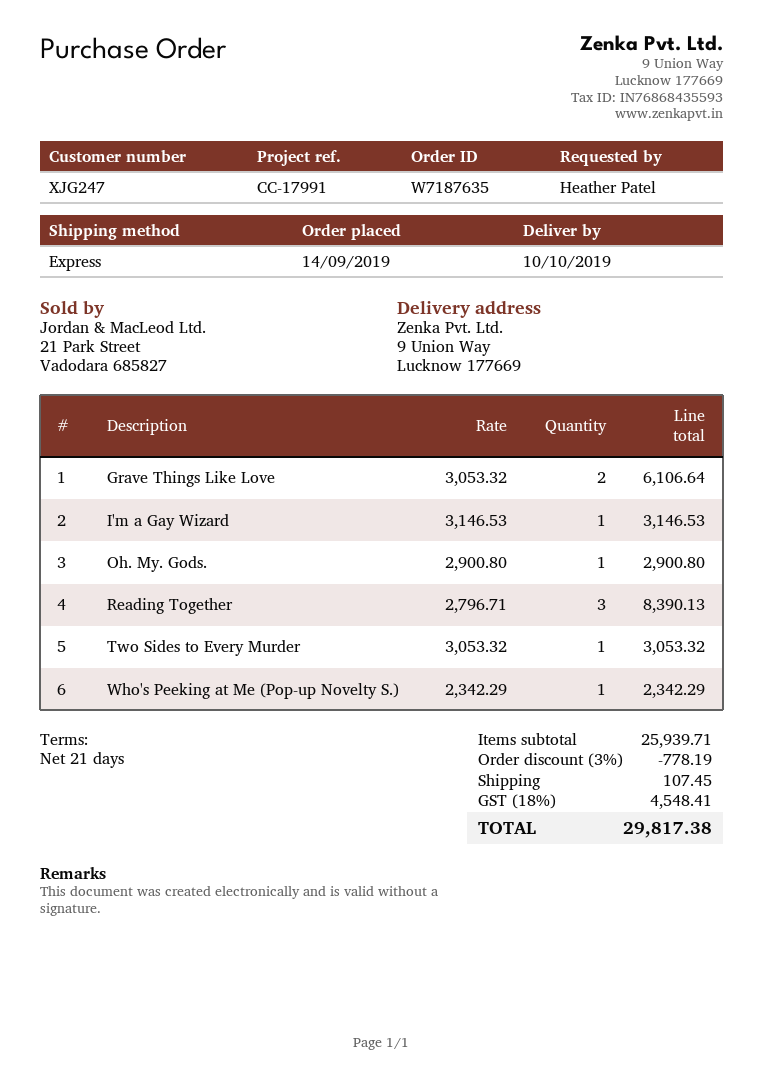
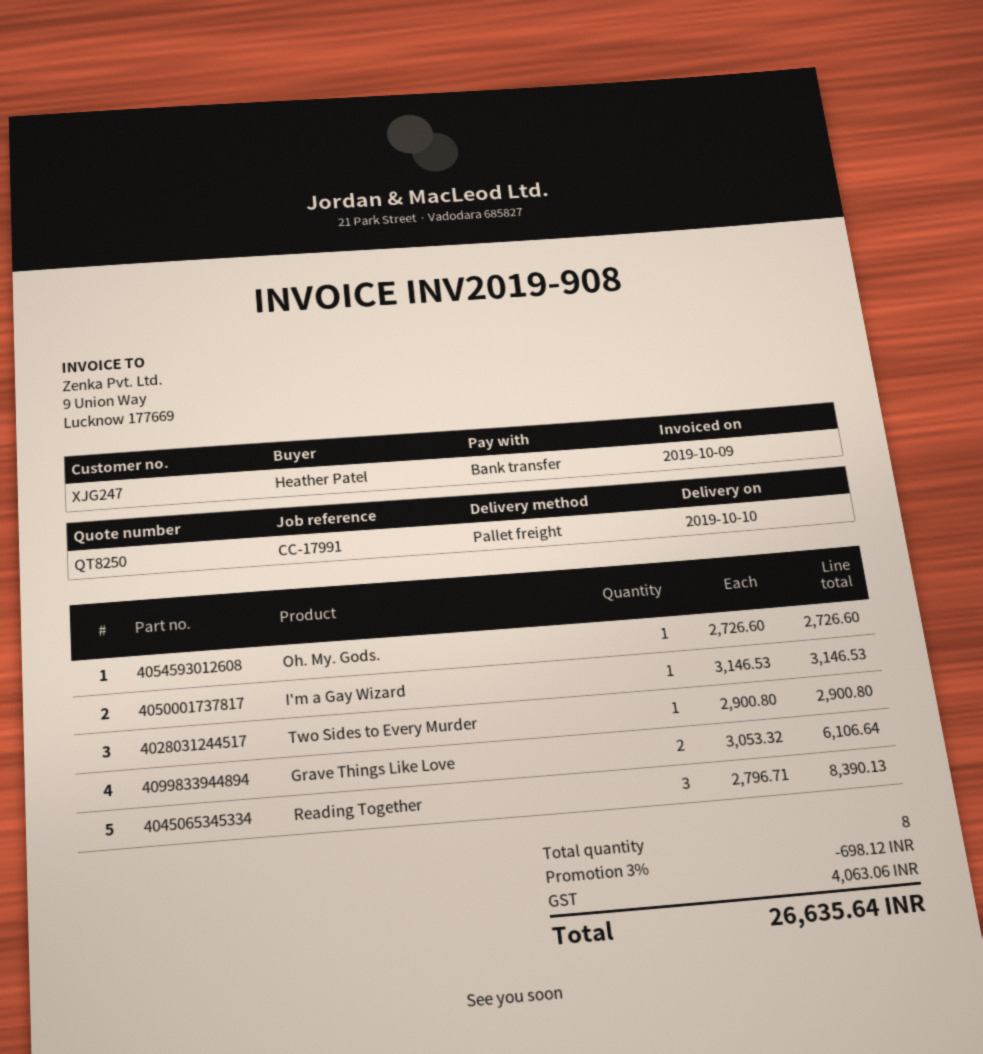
shipping method: express -> pallet freight
Oh. My. Gods.: 1 x 2900.80 = 2900.80 -> 1 x 2726.60 = 2726.60
Two Sides to Every Murder: 1 x 3053.32 = 3053.32 -> 1 x 2900.80 = 2900.80
Who's Peeking at Me (Pop-up Novelty S.): 1 x 2342.29 = 2342.29 -> none
discount: 3% = 778.19 -> 3% = 698.12
shipping: 107.45 -> none
tax: 4548.41 -> 4063.06
total: 29817.38 -> 26635.64

